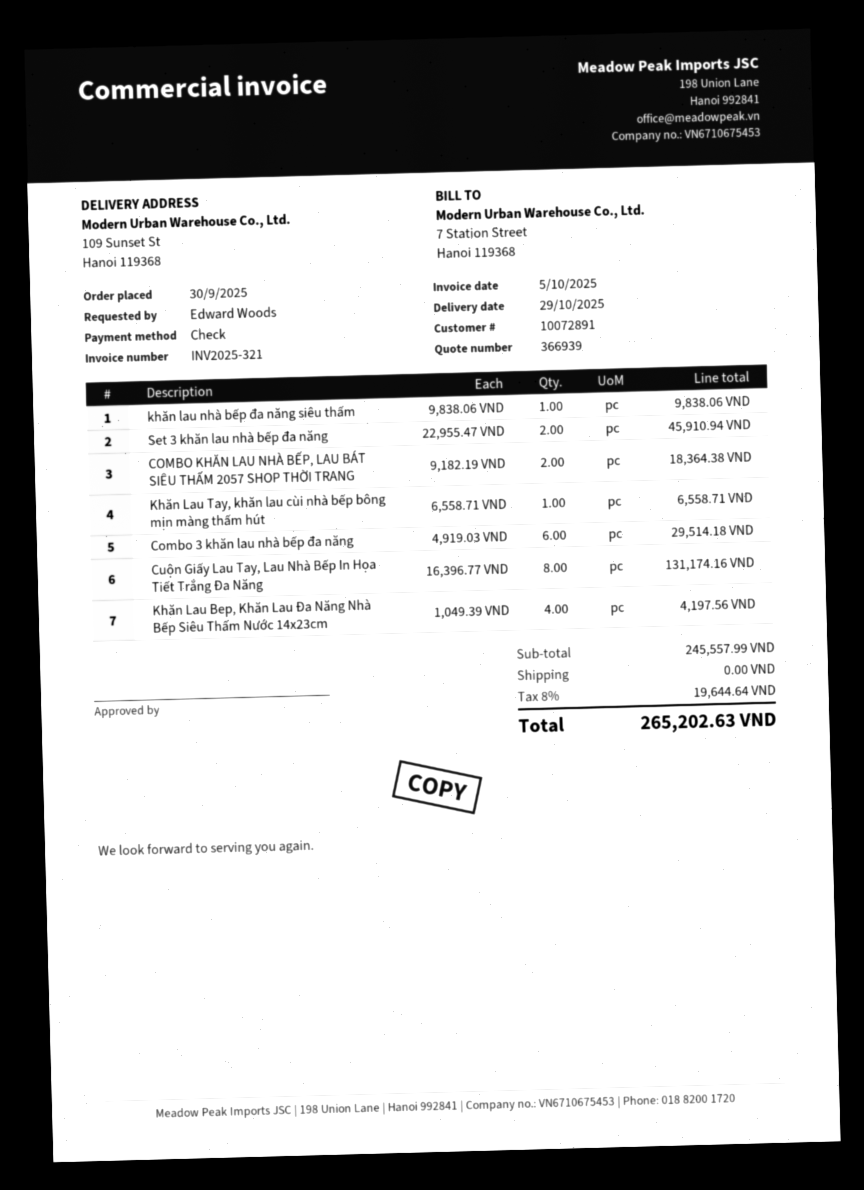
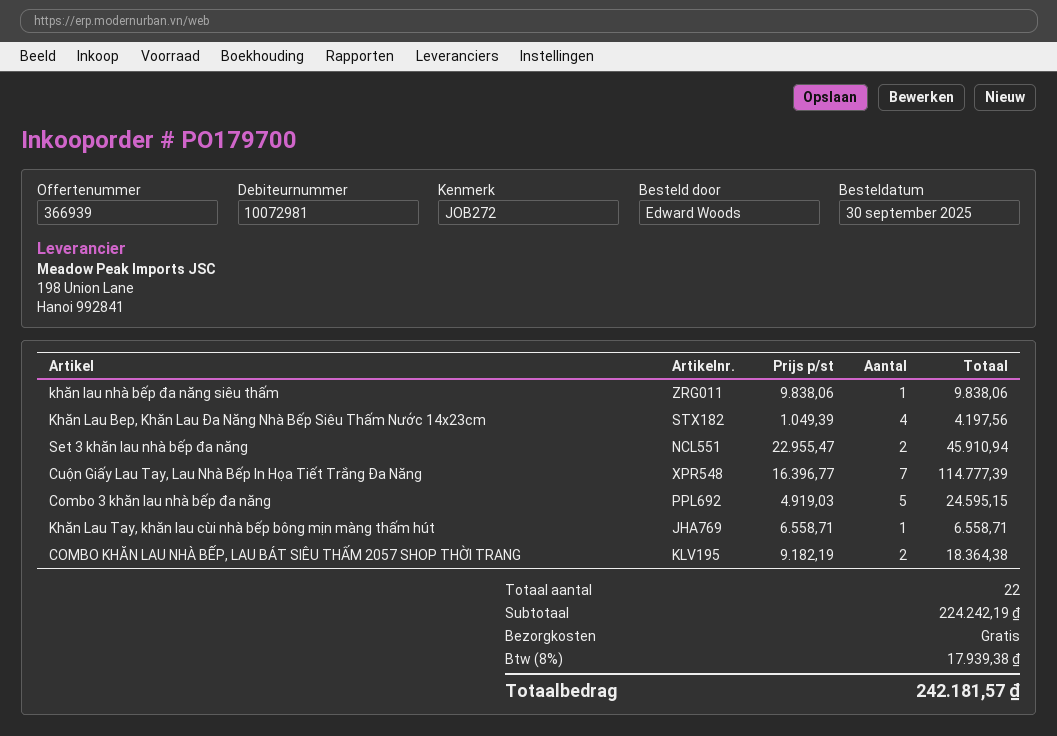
customer number: 10072891 -> 10072981
Combo 3 khăn lau nhà bếp đa năng: 6 x 4919.03 = 29514.18 -> 5 x 4919.03 = 24595.15
Cuộn Giấy Lau Tay, Lau Nhà Bếp In Họa Tiết Trắng Đa Năng: 8 x 16396.77 = 131174.16 -> 7 x 16396.77 = 114777.39
subtotal: 245557.99 -> 224242.19
tax: 8% = 19644.64 -> 8% = 17939.38
total: 265202.63 -> 242181.57

